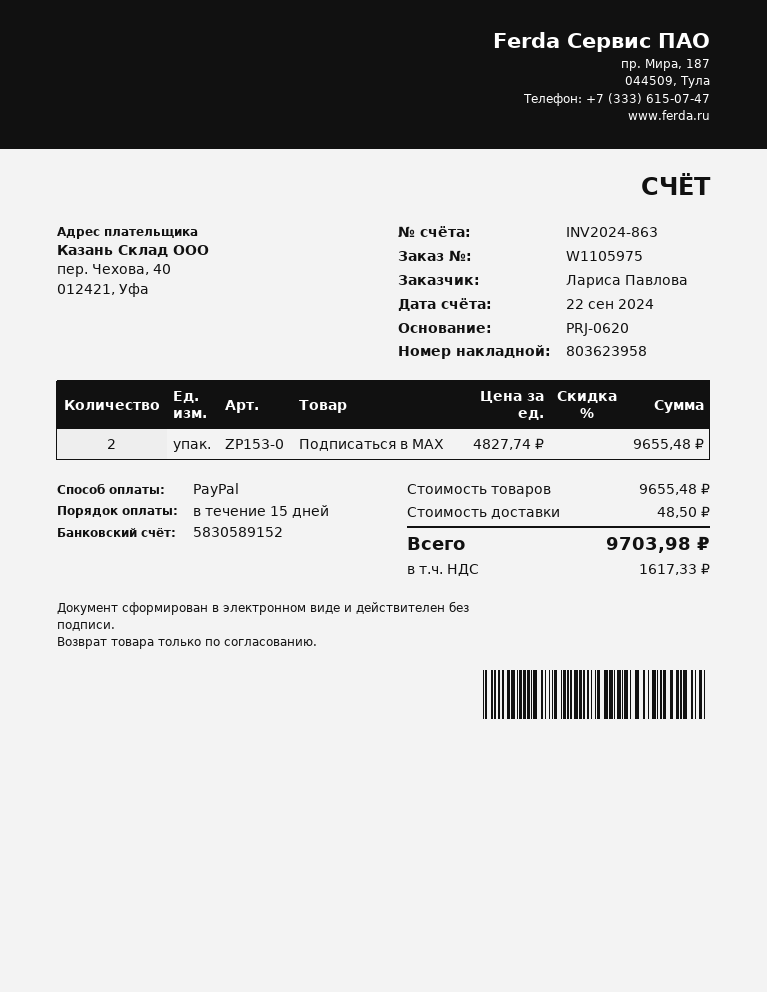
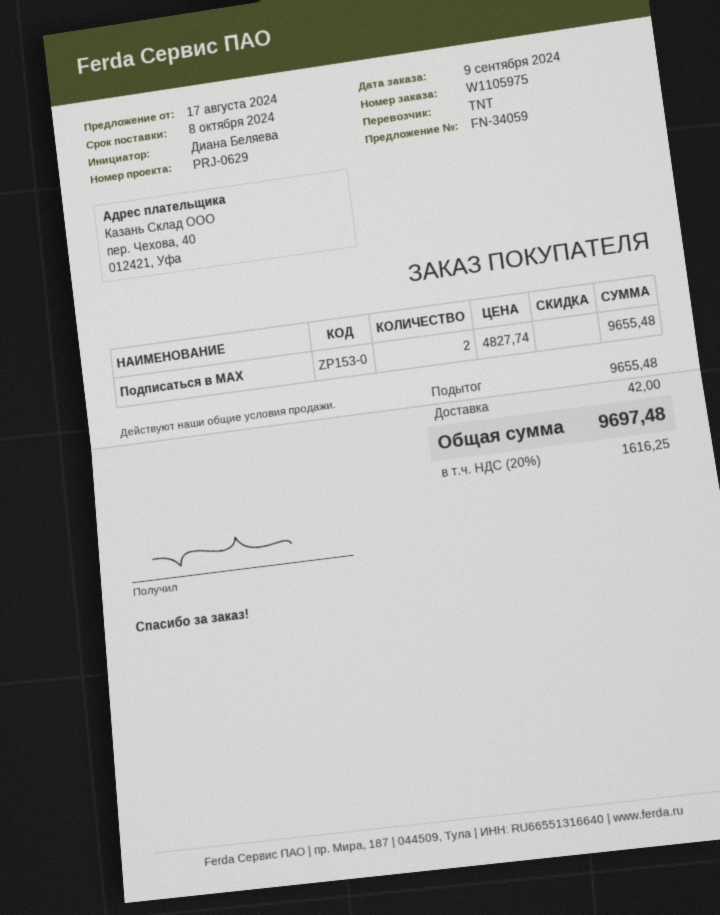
reference: PRJ-0620 -> PRJ-0629
ordered by: Лариса Павлова -> Диана Беляева
shipping: 48.50 -> 42.00
tax: 1617.33 -> 1616.25
total: 9703.98 -> 9697.48

